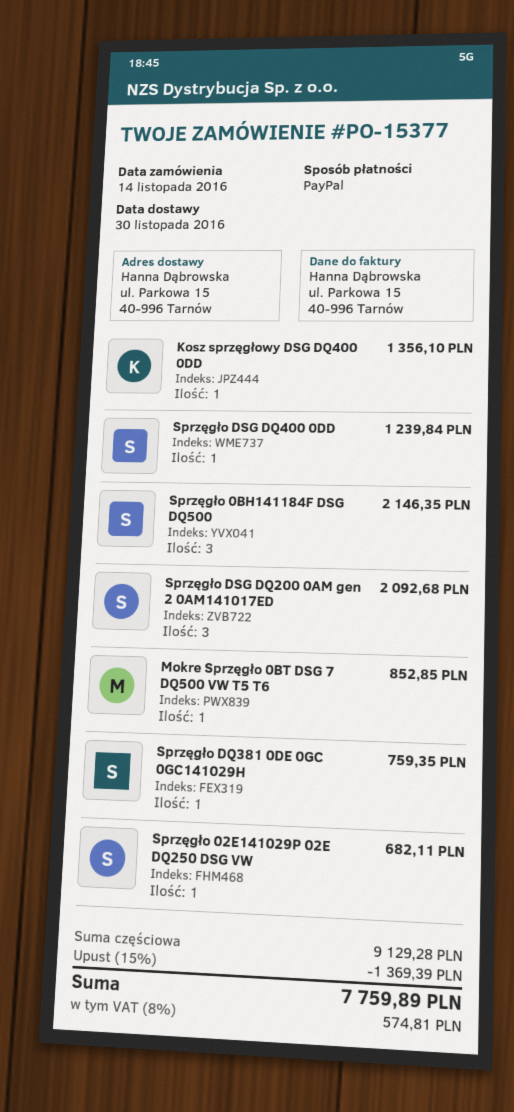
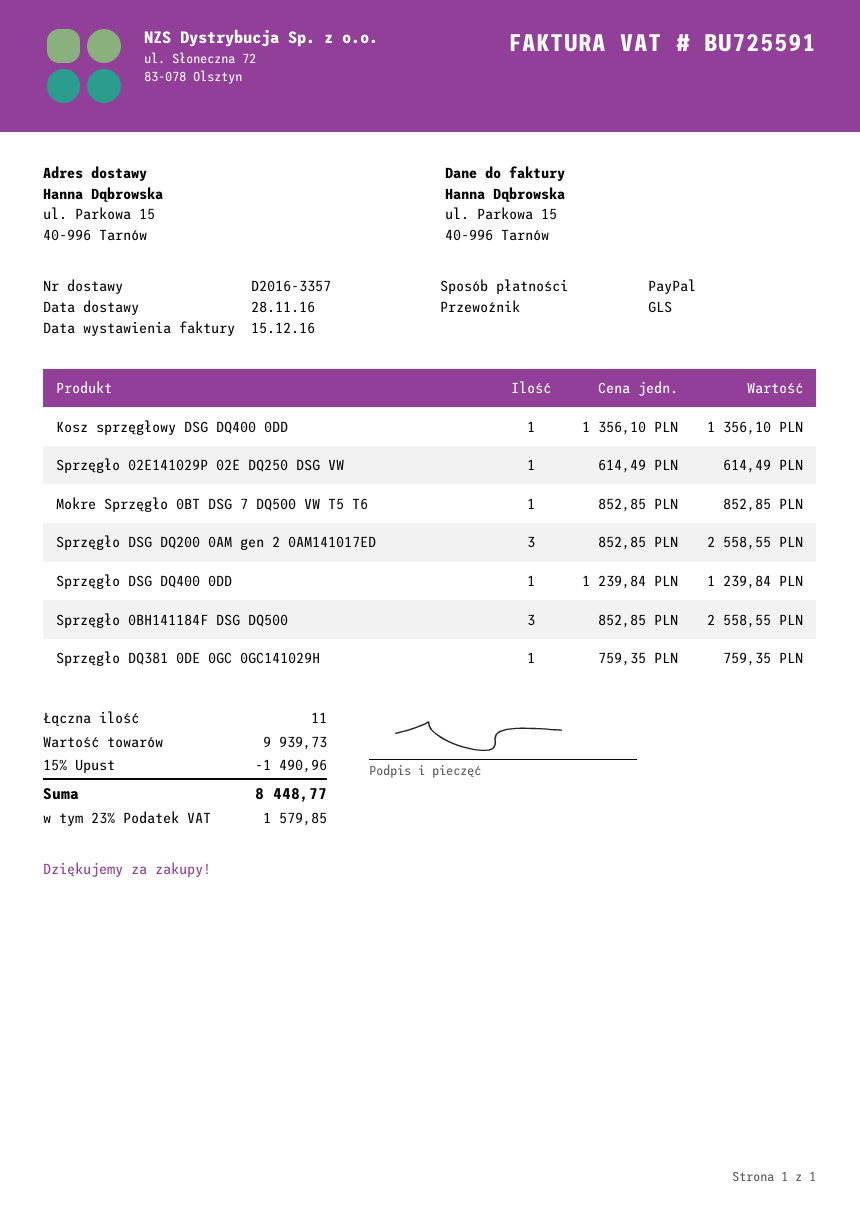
delivery date: 2016-11-30 -> 2016-11-28
Sprzęgło 0BH141184F DSG DQ500: 3 for 2146.35 -> 3 for 2558.55
Sprzęgło DSG DQ200 0AM gen 2 0AM141017ED: 3 for 2092.68 -> 3 for 2558.55
Sprzęgło 02E141029P 02E DQ250 DSG VW: 1 for 682.11 -> 1 for 614.49
subtotal: 9129.28 -> 9939.73
discount: 15% = 1369.39 -> 15% = 1490.96
tax: 8% = 574.81 -> 23% = 1579.85
total: 7759.89 -> 8448.77

